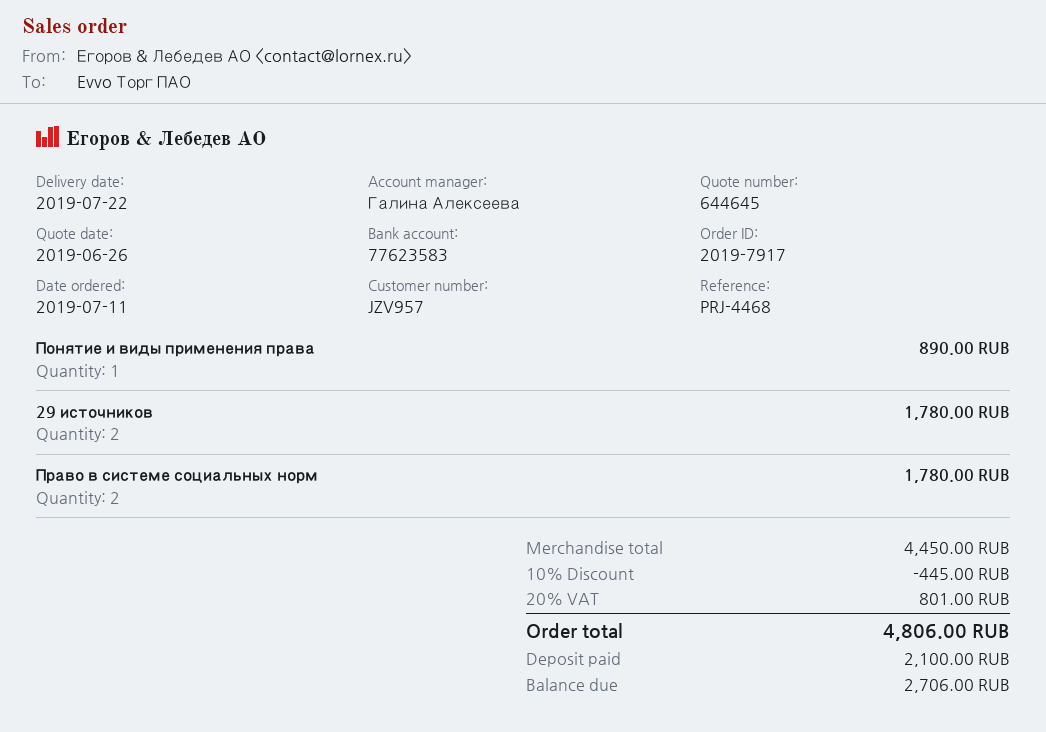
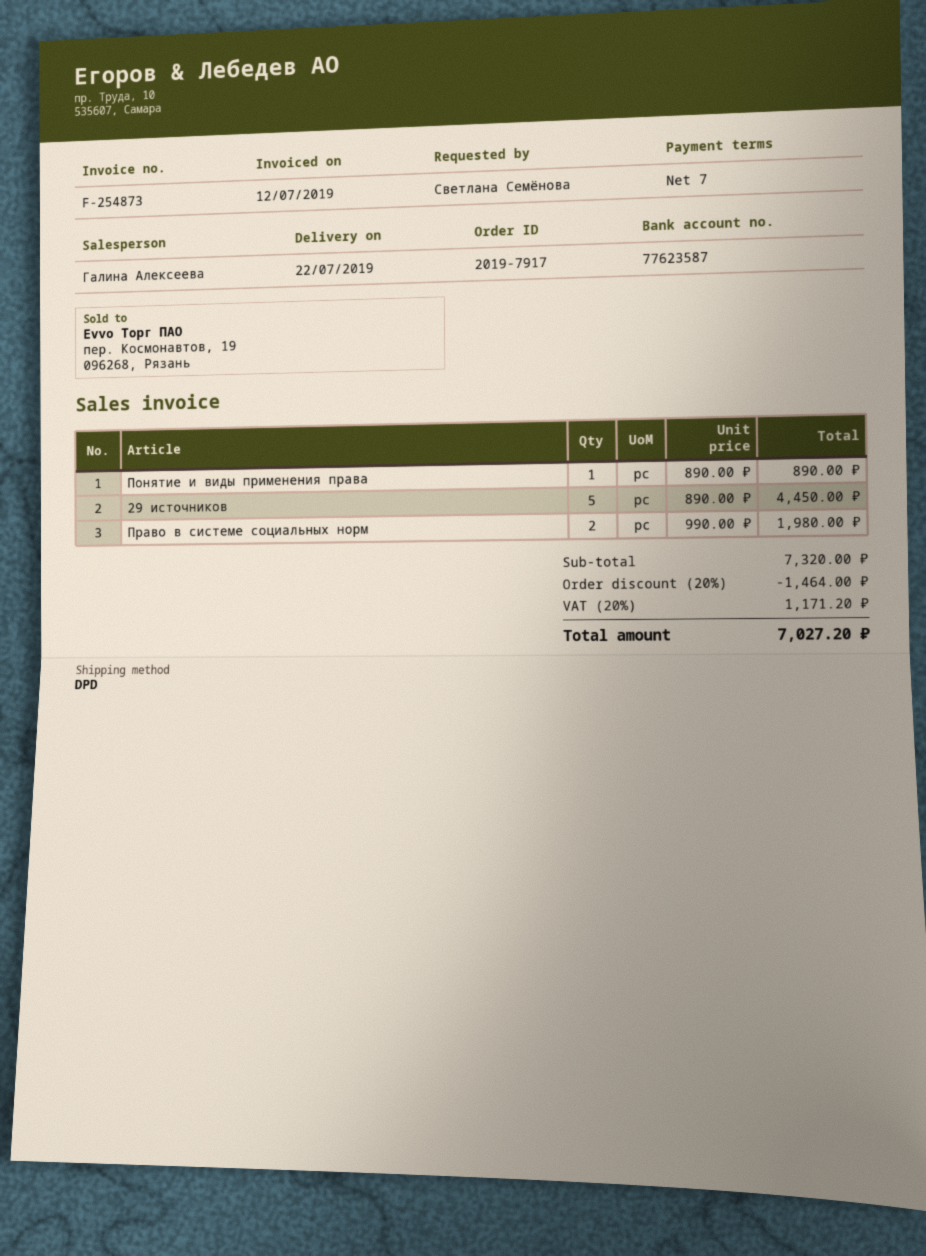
bank account: 77623583 -> 77623587
29 источников: 2 for 1780.00 -> 5 for 4450.00
Право в системе социальных норм: 2 for 1780.00 -> 2 for 1980.00
subtotal: 4450.00 -> 7320.00
discount: 10% = 445.00 -> 20% = 1464.00
tax: 20% = 801.00 -> 20% = 1171.20
total: 4806.00 -> 7027.20

